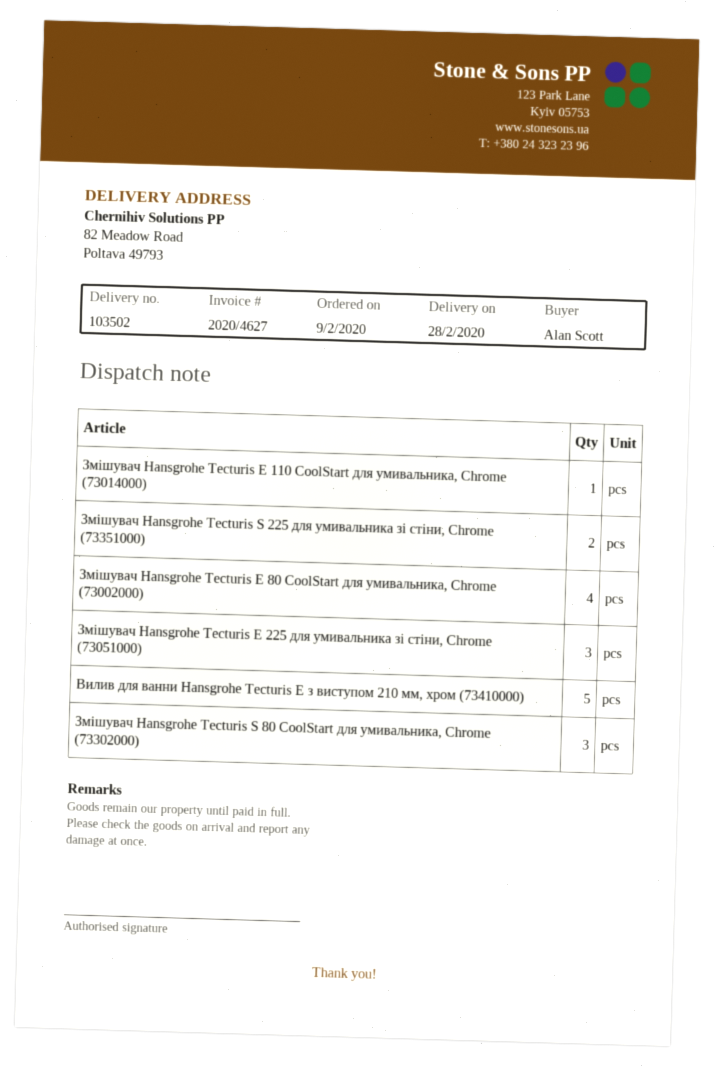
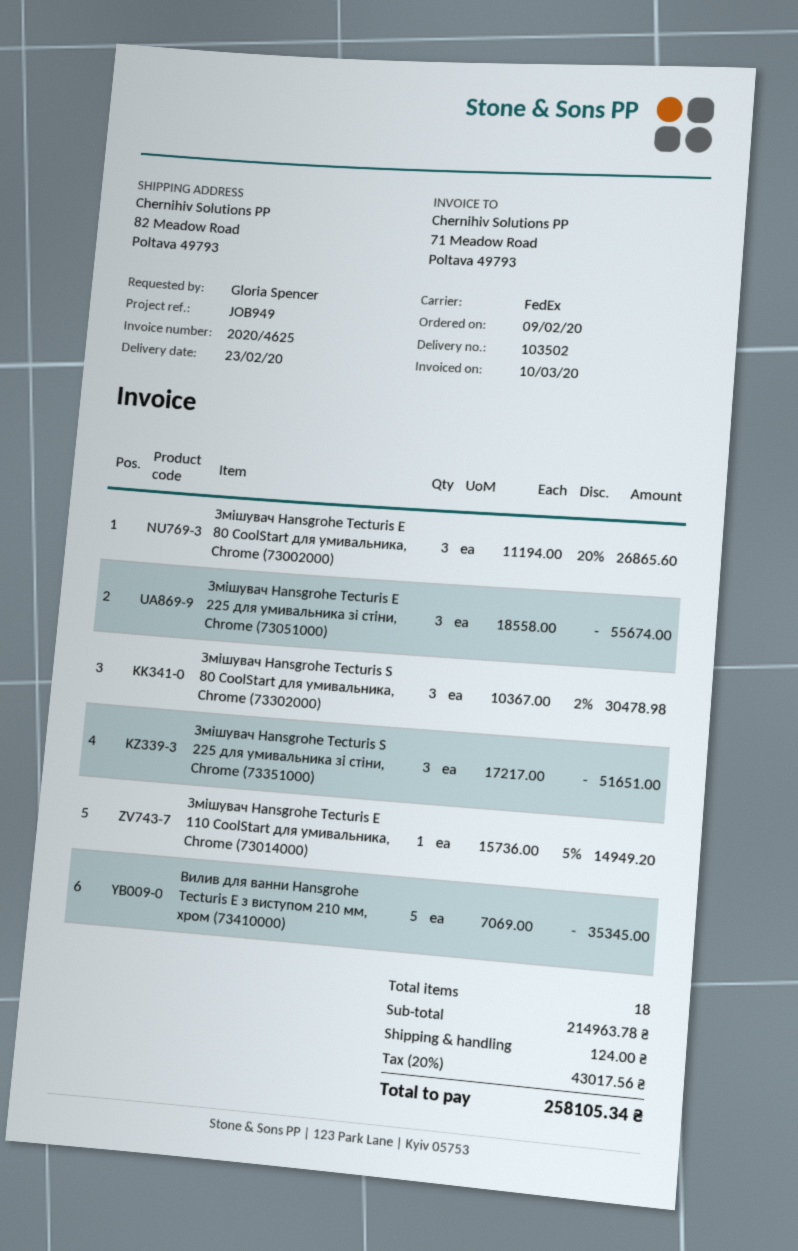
delivery date: 2020-02-28 -> 2020-02-23
invoice number: 2020/4627 -> 2020/4625
ordered by: Alan Scott -> Gloria Spencer
Змішувач Hansgrohe Tecturis S 225 для умивальника зі стіни, Chrome (73351000): 2 -> 3
Змішувач Hansgrohe Tecturis E 80 CoolStart для умивальника, Chrome (73002000): 4 -> 3

